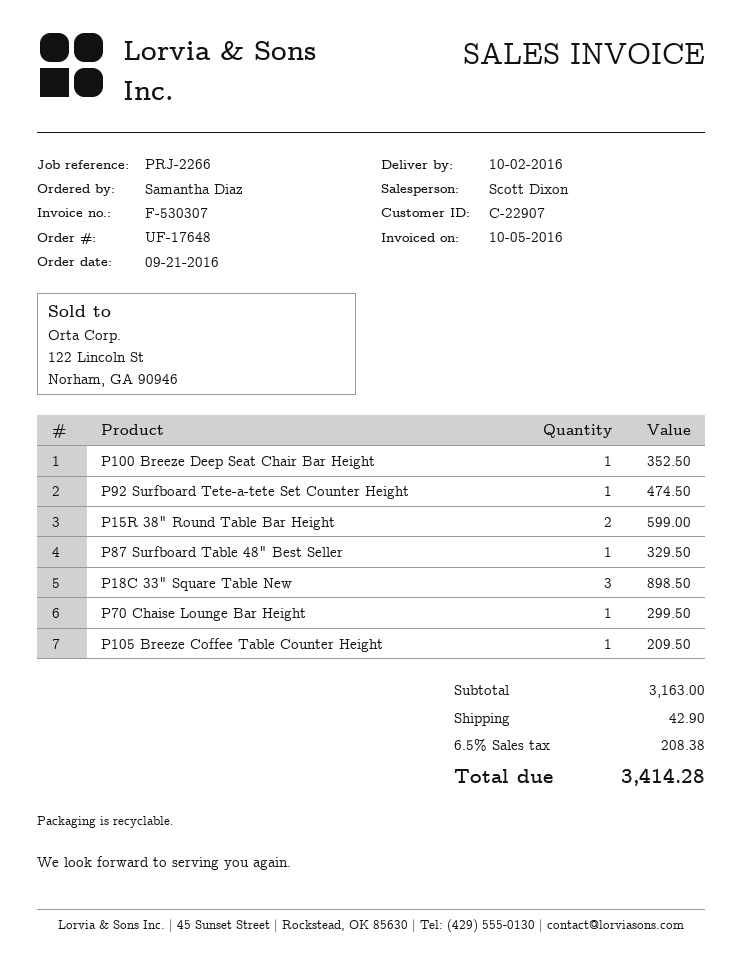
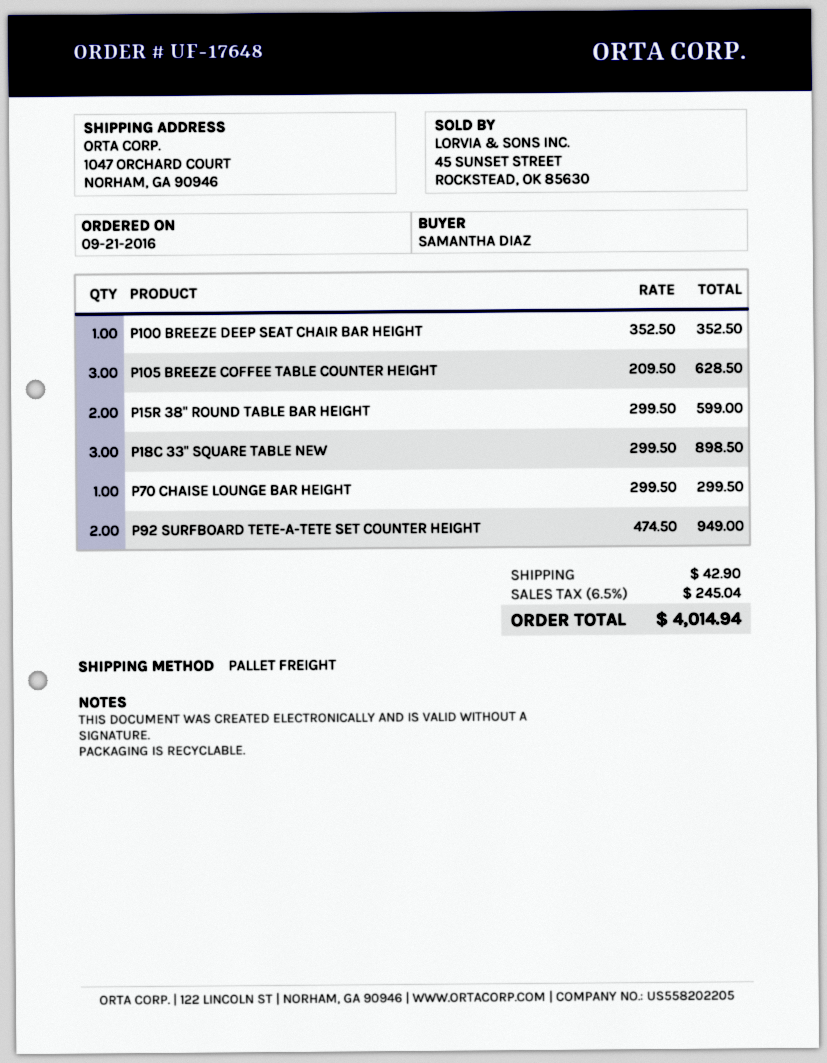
P92 Surfboard Tete-a-tete Set Counter Height: 1 for 474.50 -> 2 for 949.00
P87 Surfboard Table 48" Best Seller: 1 for 329.50 -> none
P105 Breeze Coffee Table Counter Height: 1 for 209.50 -> 3 for 628.50
tax: 6.5% = 208.38 -> 6.5% = 245.04
total: 3414.28 -> 4014.94

